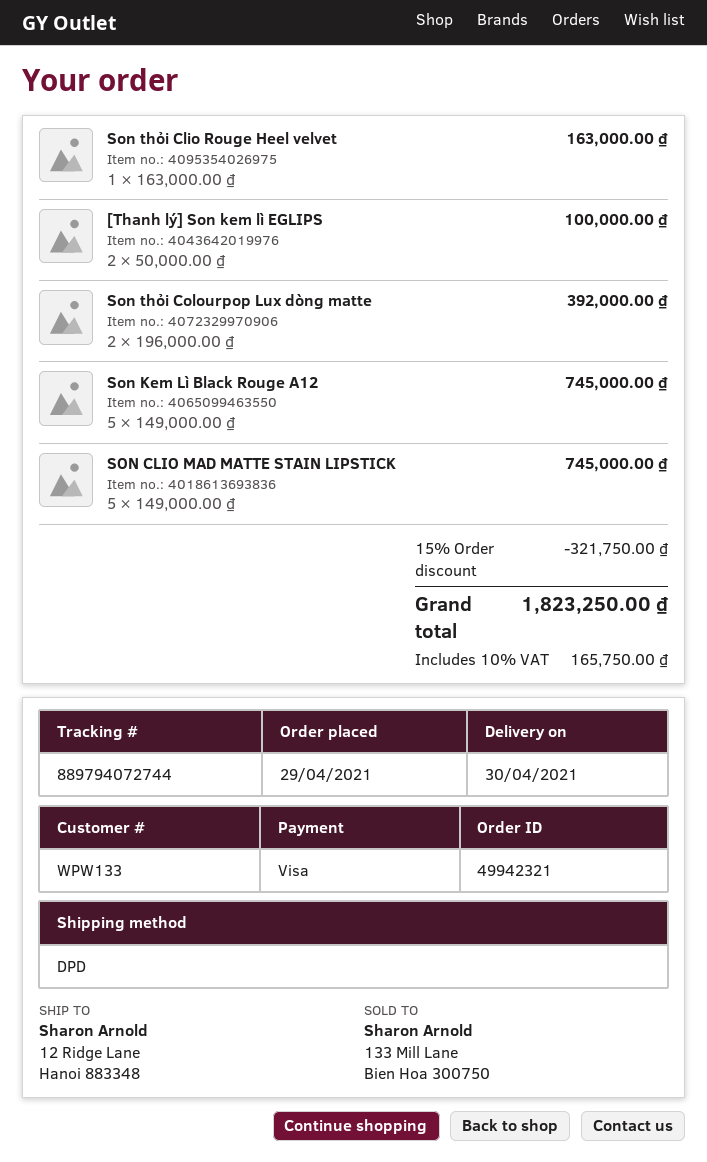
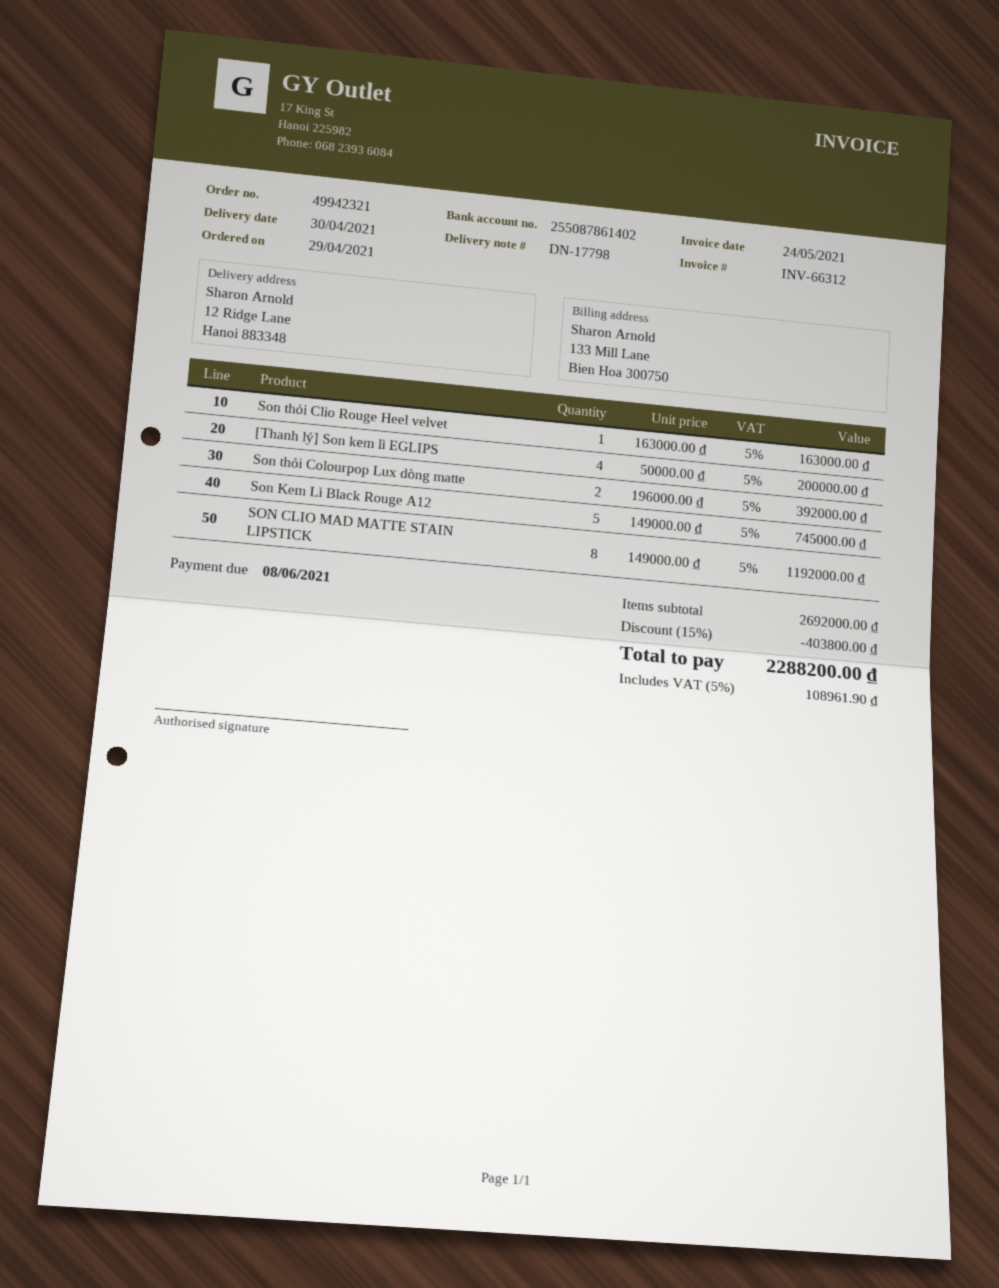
[Thanh lý] Son kem lì EGLIPS: 2 x 50000.00 = 100000.00 -> 4 x 50000.00 = 200000.00
SON CLIO MAD MATTE STAIN LIPSTICK: 5 x 149000.00 = 745000.00 -> 8 x 149000.00 = 1192000.00
discount: 15% = 321750.00 -> 15% = 403800.00
tax: 10% = 165750.00 -> 5% = 108961.90
total: 1823250.00 -> 2288200.00

